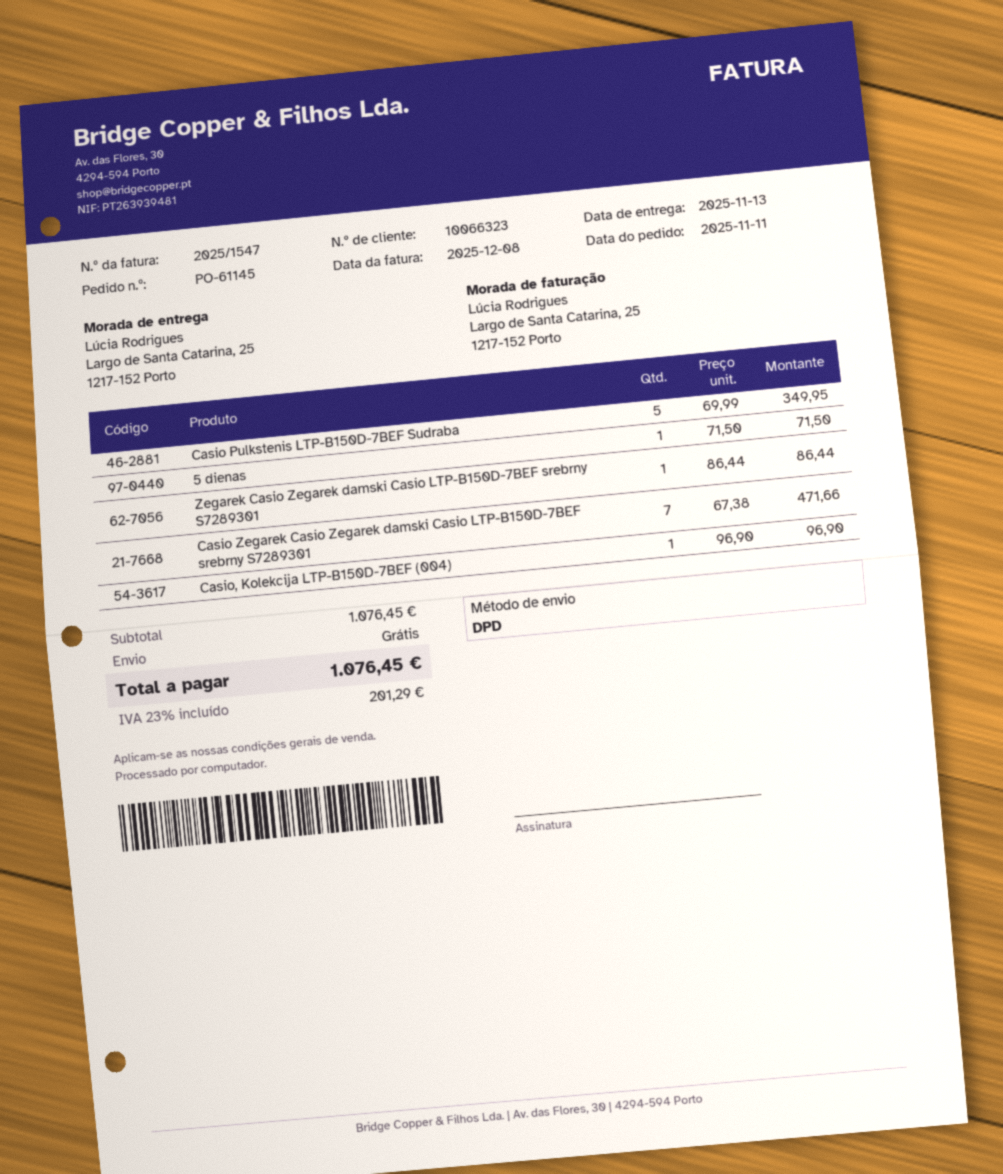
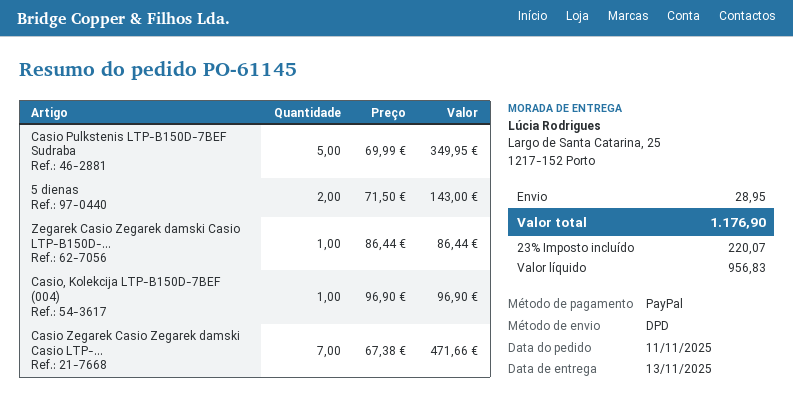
5 dienas: 1 x 71.50 = 71.50 -> 2 x 71.50 = 143.00
shipping: 0.00 -> 28.95
tax: 23% = 201.29 -> 23% = 220.07
total: 1076.45 -> 1176.90

